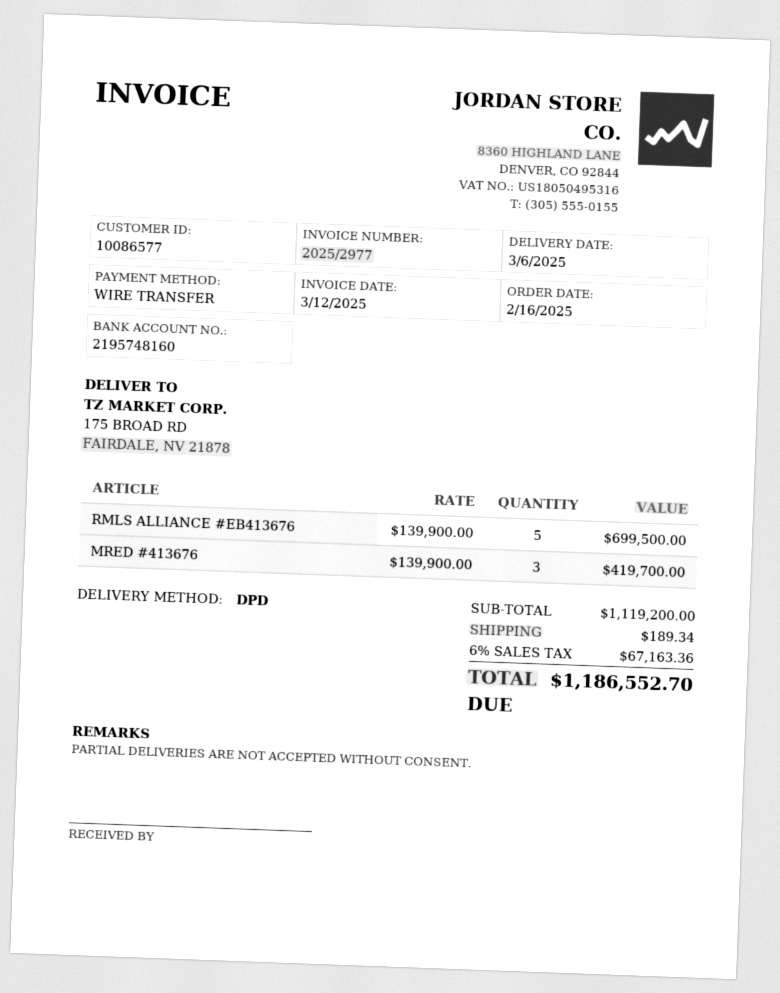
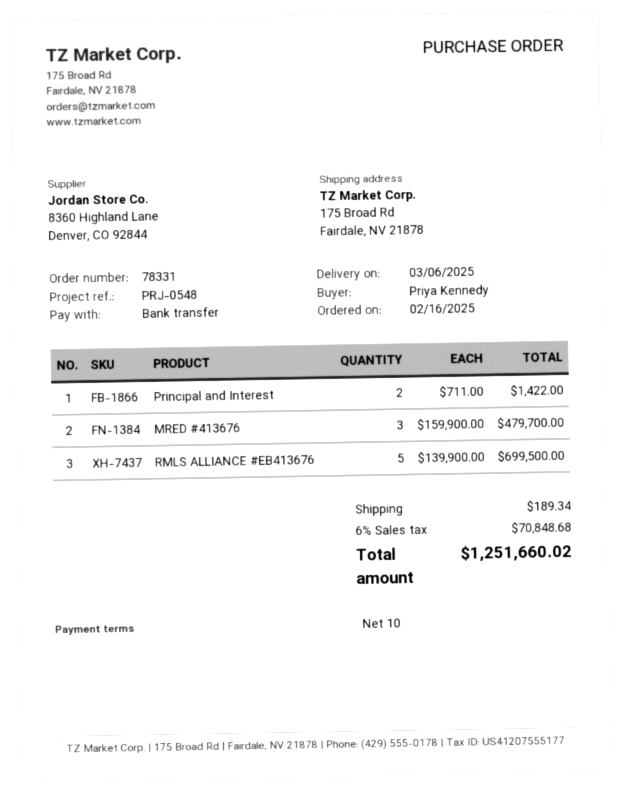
MRED #413676: 3 x 139900.00 = 419700.00 -> 3 x 159900.00 = 479700.00
Principal and Interest: none -> 2 x 711.00 = 1422.00
tax: 6% = 67163.36 -> 6% = 70848.68
total: 1186552.70 -> 1251660.02

